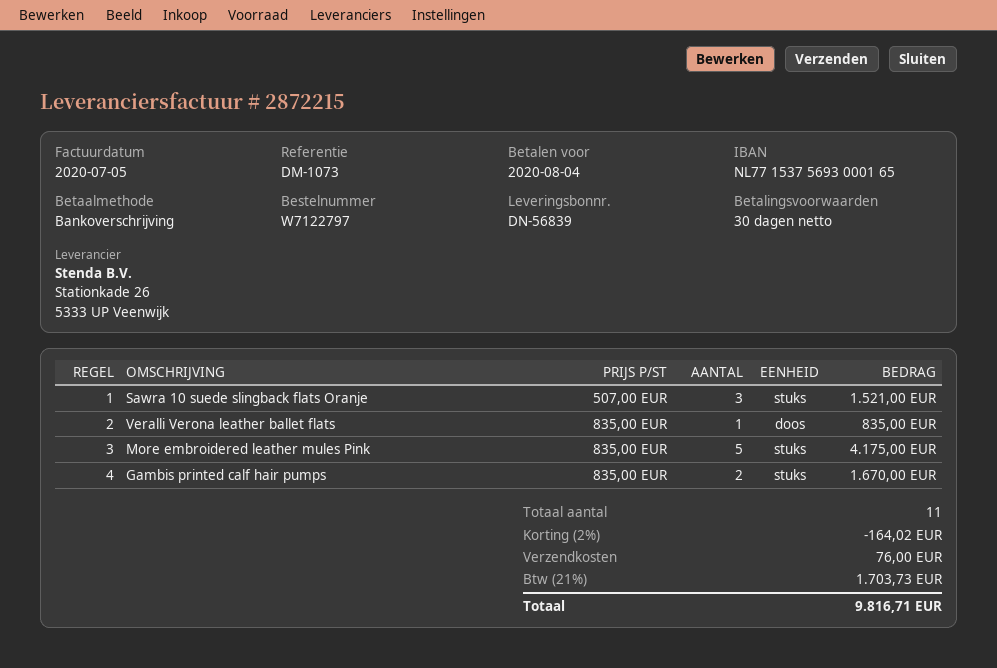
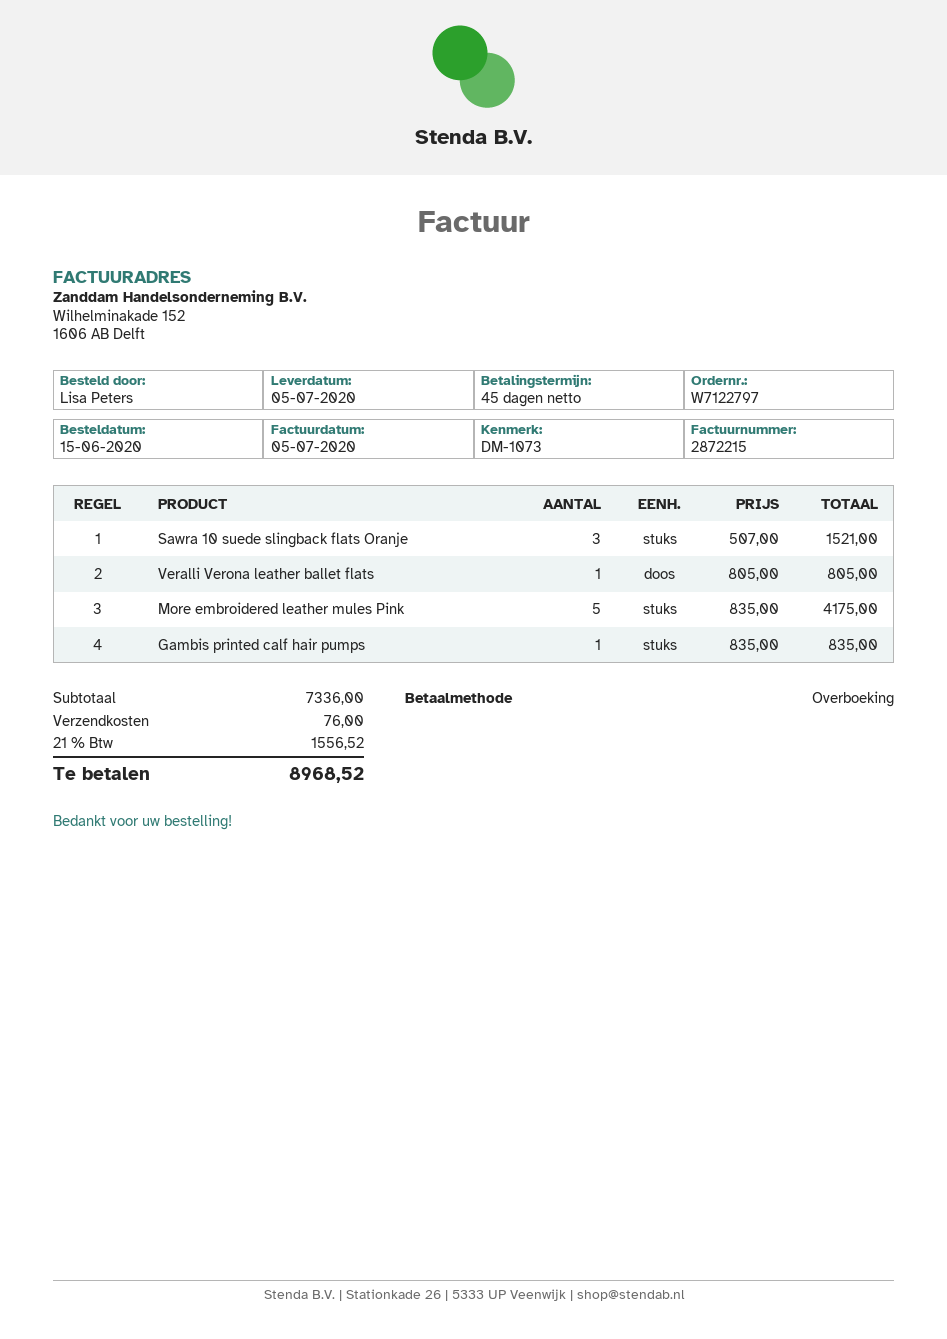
payment terms: 30 days -> 45 days
Veralli Verona leather ballet flats: 1 x 835.00 = 835.00 -> 1 x 805.00 = 805.00
Gambis printed calf hair pumps: 2 x 835.00 = 1670.00 -> 1 x 835.00 = 835.00
discount: 2% = 164.02 -> none
tax: 21% = 1703.73 -> 21% = 1556.52
total: 9816.71 -> 8968.52

